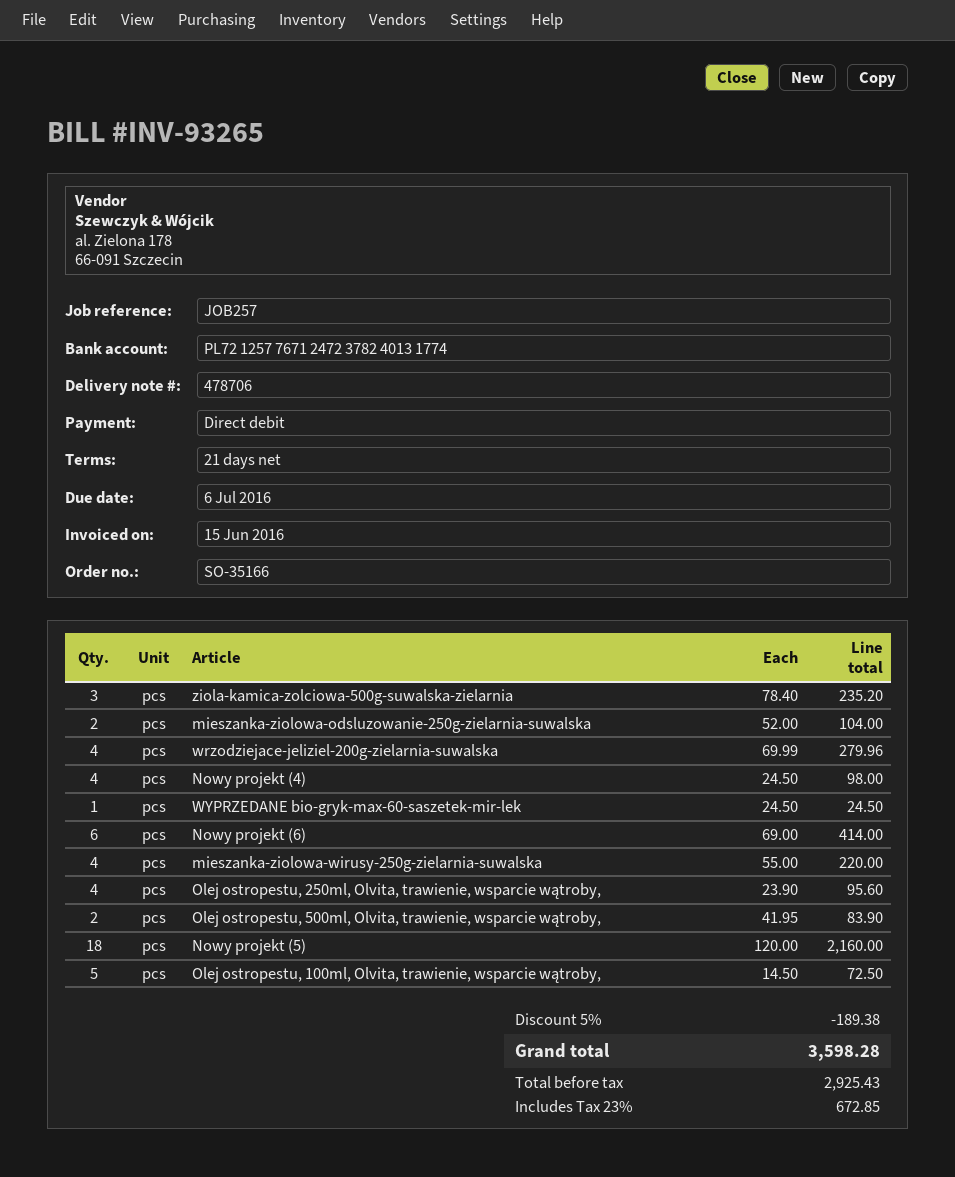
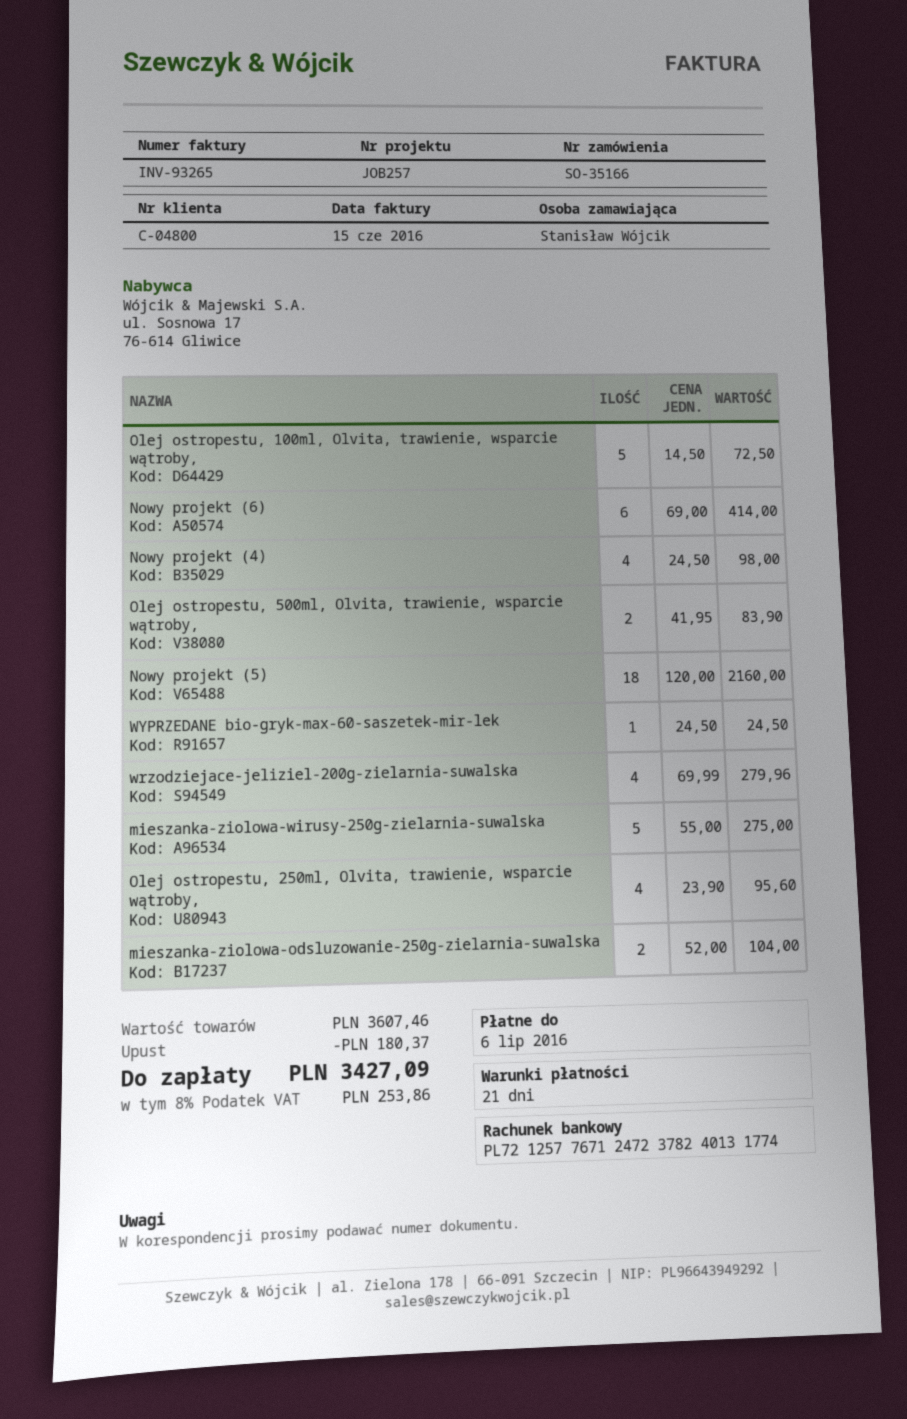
ziola-kamica-zolciowa-500g-suwalska-zielarnia: 3 x 78.40 = 235.20 -> none
mieszanka-ziolowa-wirusy-250g-zielarnia-suwalska: 4 x 55.00 = 220.00 -> 5 x 55.00 = 275.00
discount: 189.38 -> 180.37
tax: 23% = 672.85 -> 8% = 253.86
total: 3598.28 -> 3427.09

